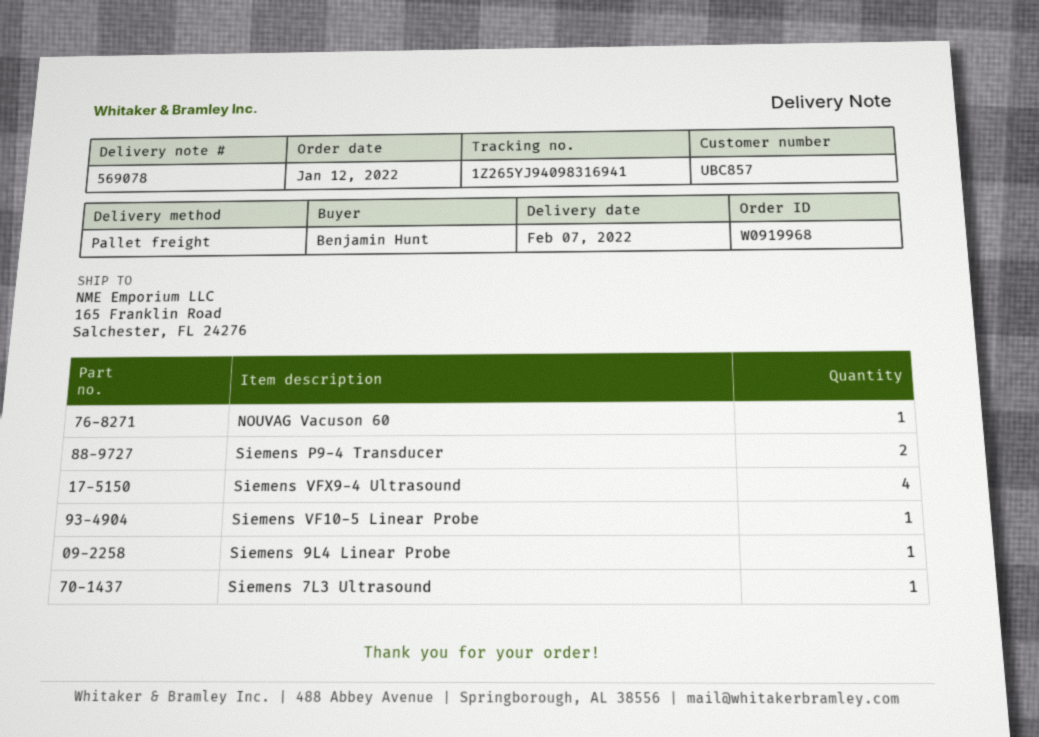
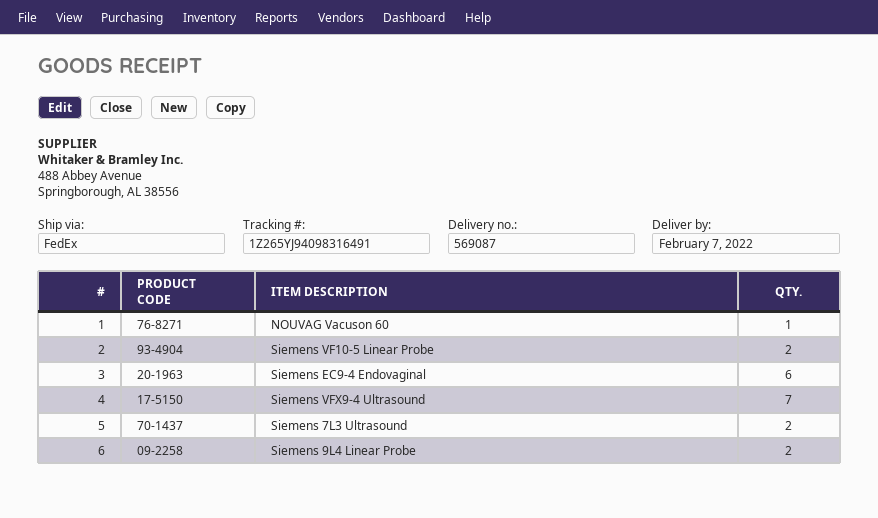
delivery note number: 569078 -> 569087
shipping method: pallet freight -> FedEx
tracking number: 1Z265YJ94098316941 -> 1Z265YJ94098316491
Siemens P9-4 Transducer: 2 -> none
Siemens VFX9-4 Ultrasound: 4 -> 7
Siemens VF10-5 Linear Probe: 1 -> 2
Siemens 9L4 Linear Probe: 1 -> 2
Siemens 7L3 Ultrasound: 1 -> 2
Siemens EC9-4 Endovaginal: none -> 6

